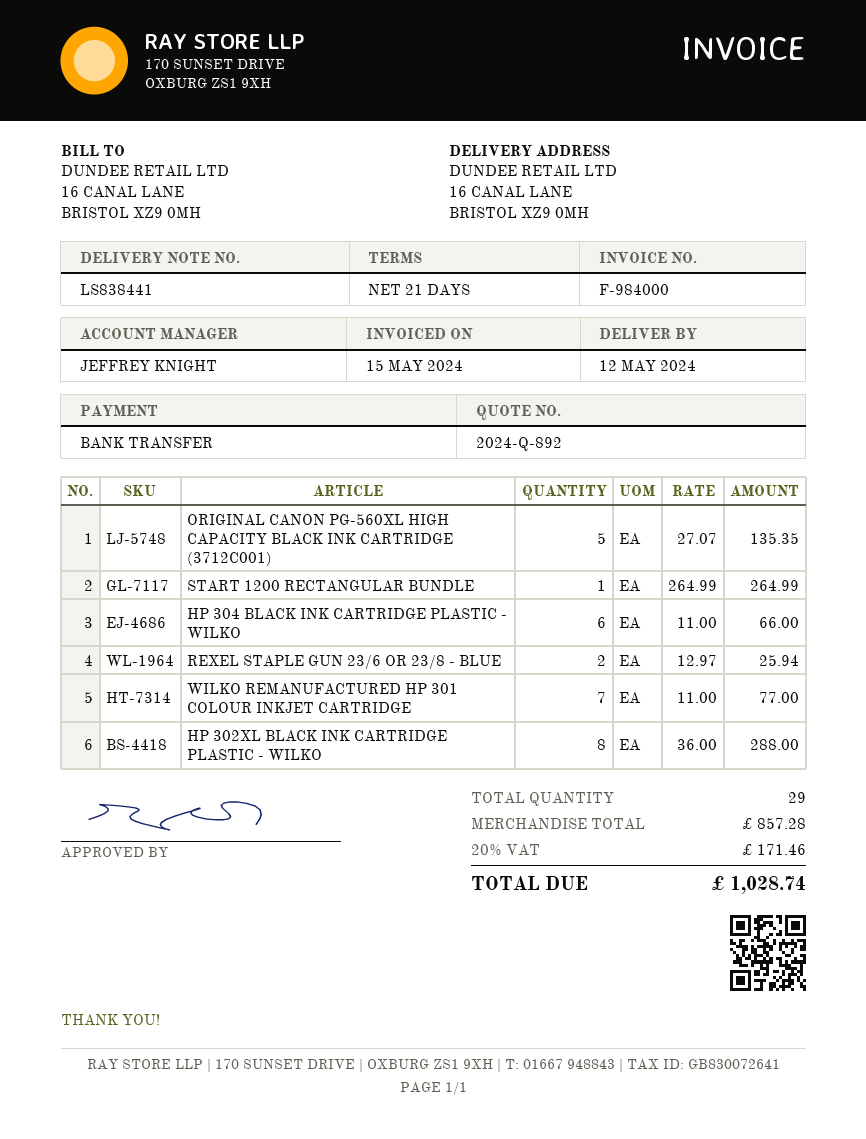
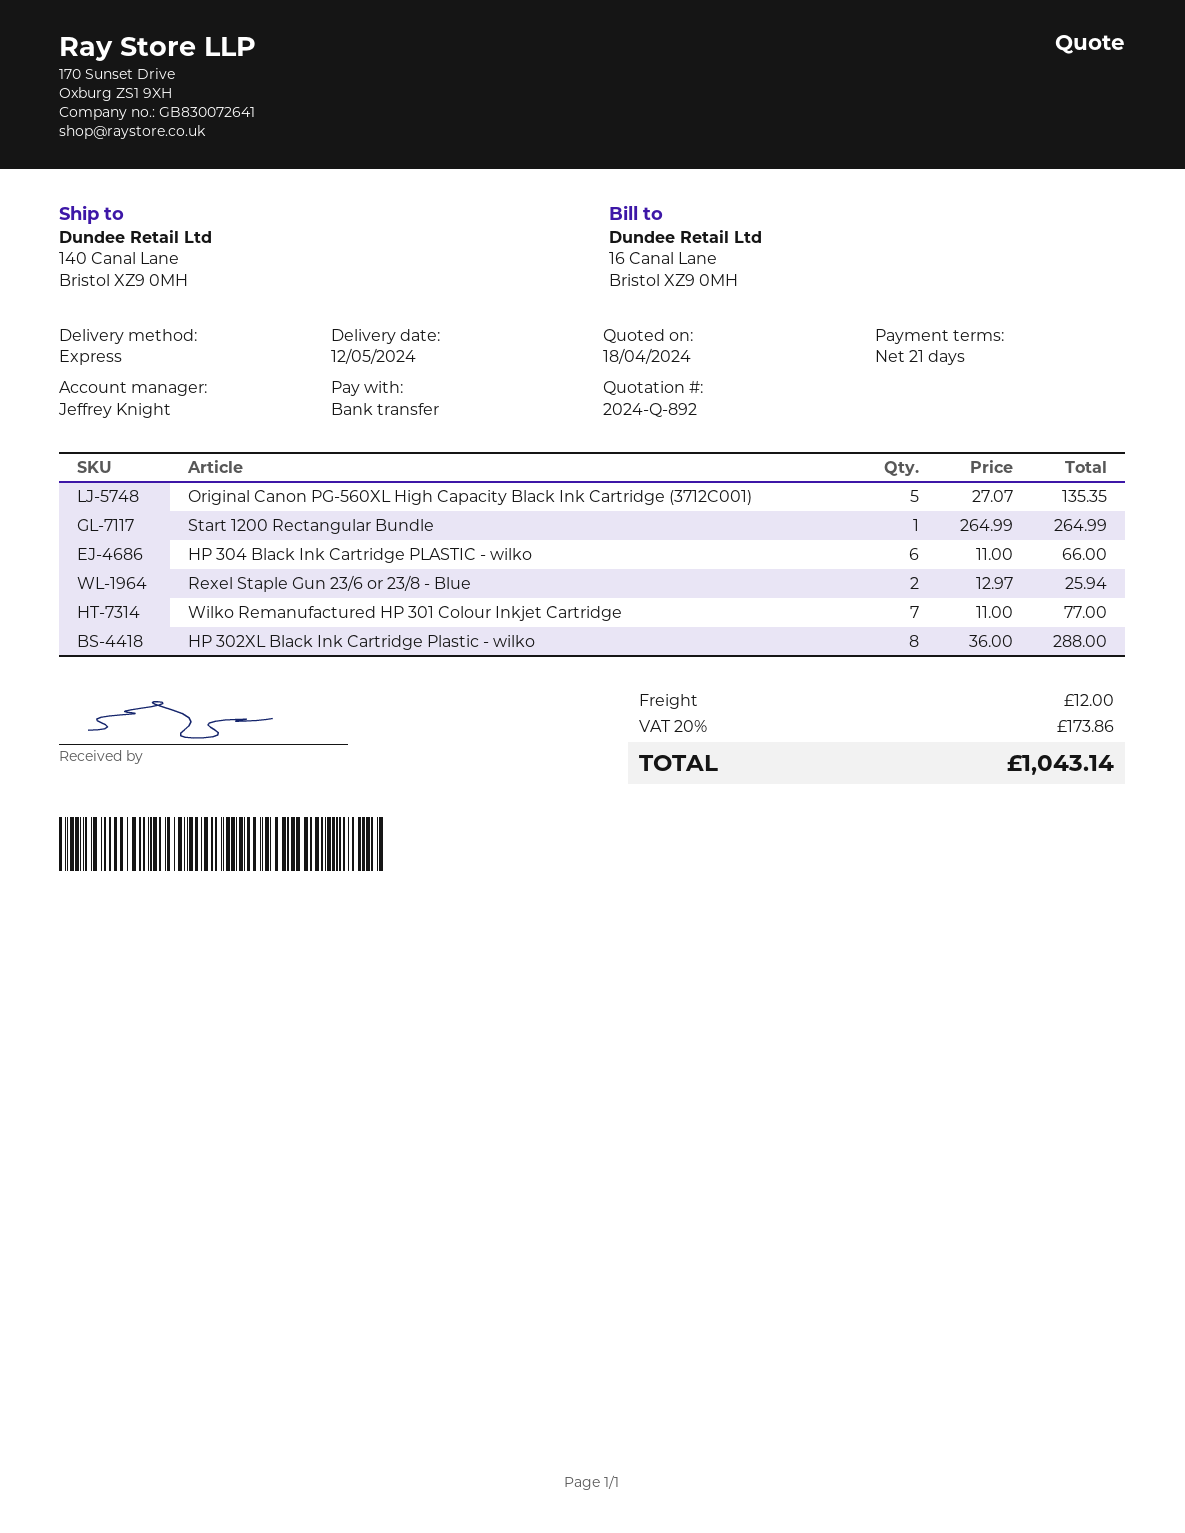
ship to: 16 CANAL LANE, BRISTOL XZ9 0MH -> 140 Canal Lane, Bristol XZ9 0MH
shipping: none -> 12.00
tax: 20% = 171.46 -> 20% = 173.86
total: 1028.74 -> 1043.14

